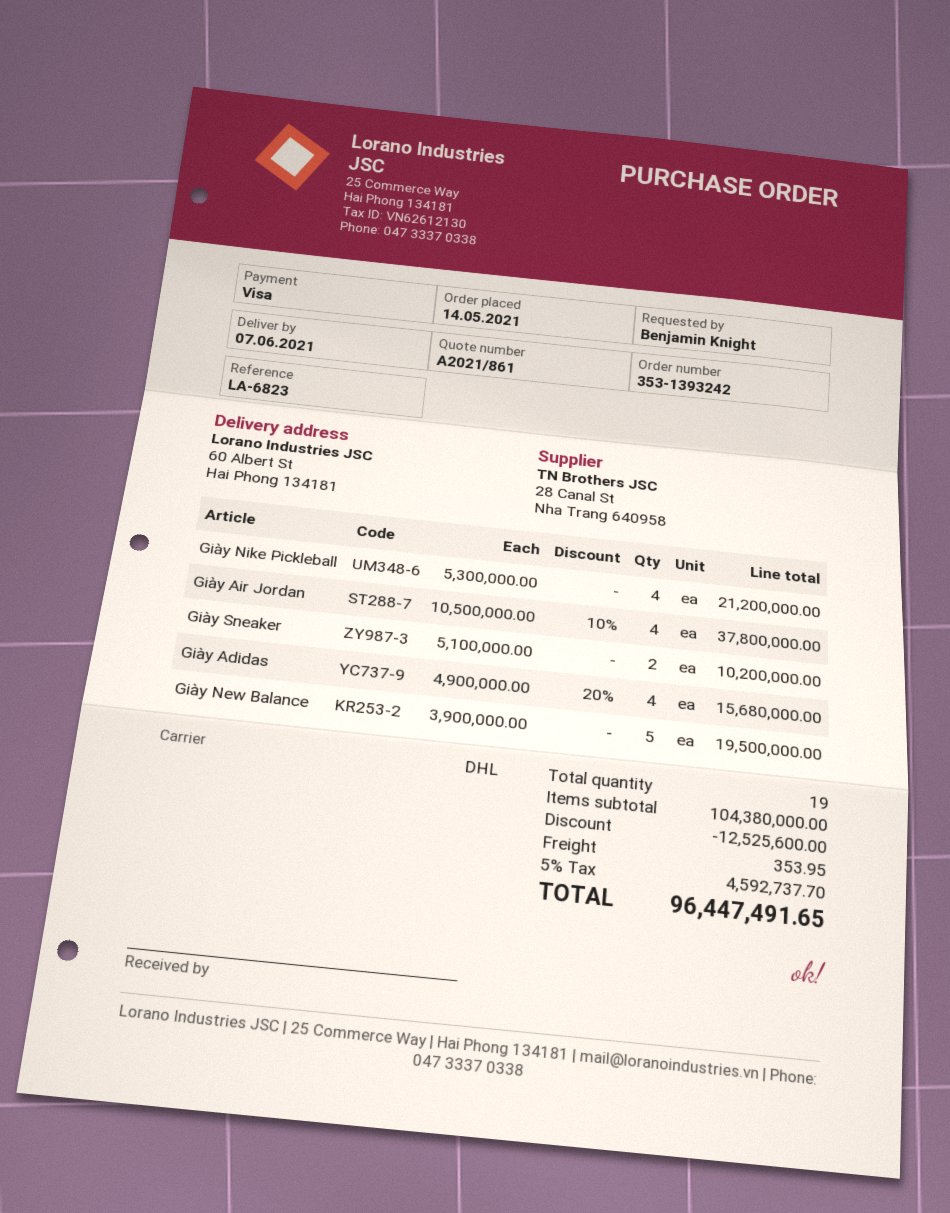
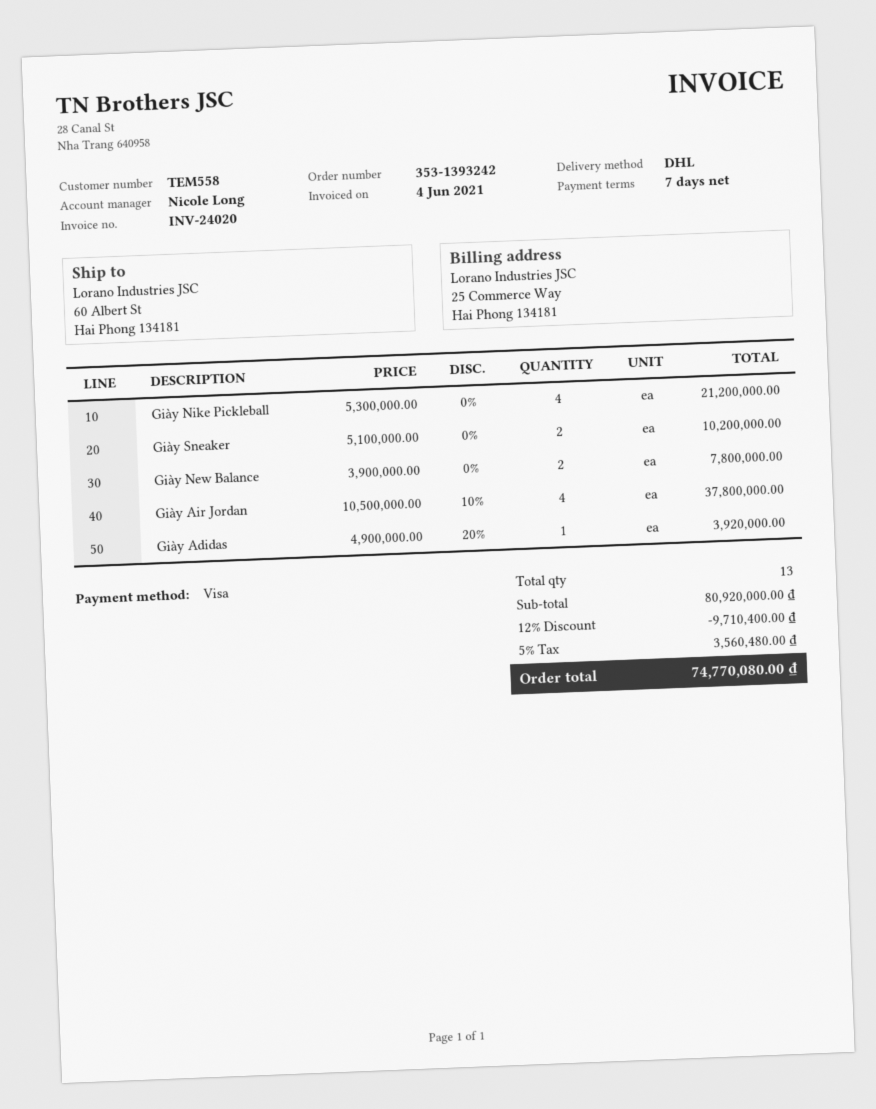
Giày Adidas: 4 x 4900000.00 - 20% = 15680000.00 -> 1 x 4900000.00 - 20% = 3920000.00
Giày New Balance: 5 x 3900000.00 = 19500000.00 -> 2 x 3900000.00 = 7800000.00
total quantity: 19 -> 13
subtotal: 104380000.00 -> 80920000.00
discount: 12525600.00 -> 9710400.00
shipping: 353.95 -> none
tax: 5% = 4592737.70 -> 5% = 3560480.00
total: 96447491.65 -> 74770080.00

